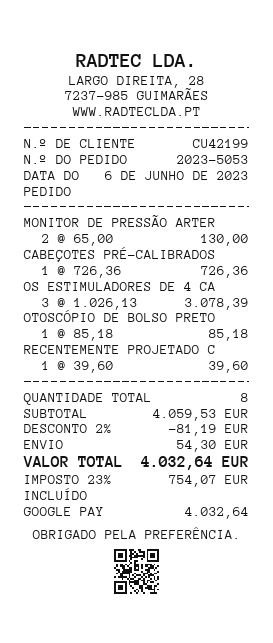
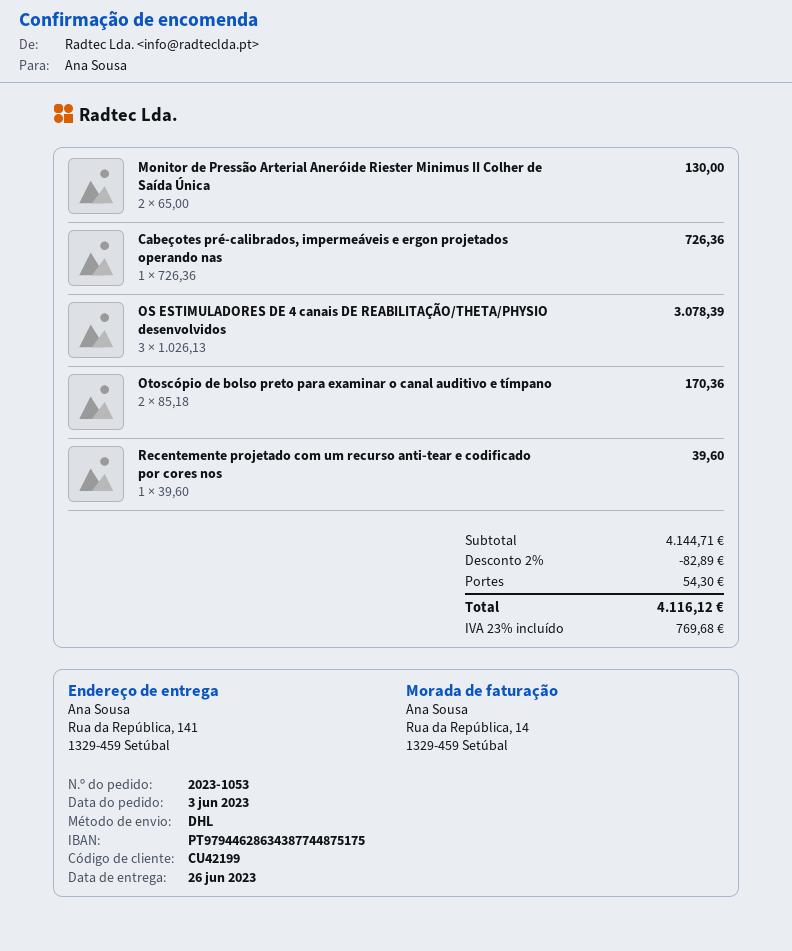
order number: 2023-5053 -> 2023-1053
order date: 2023-06-06 -> 2023-06-03
OTOSCÓPIO DE BOLSO PRETO: 1 x 85.18 = 85.18 -> 2 x 85.18 = 170.36
subtotal: 4059.53 -> 4144.71
discount: 2% = 81.19 -> 2% = 82.89
tax: 23% = 754.07 -> 23% = 769.68
total: 4032.64 -> 4116.12

